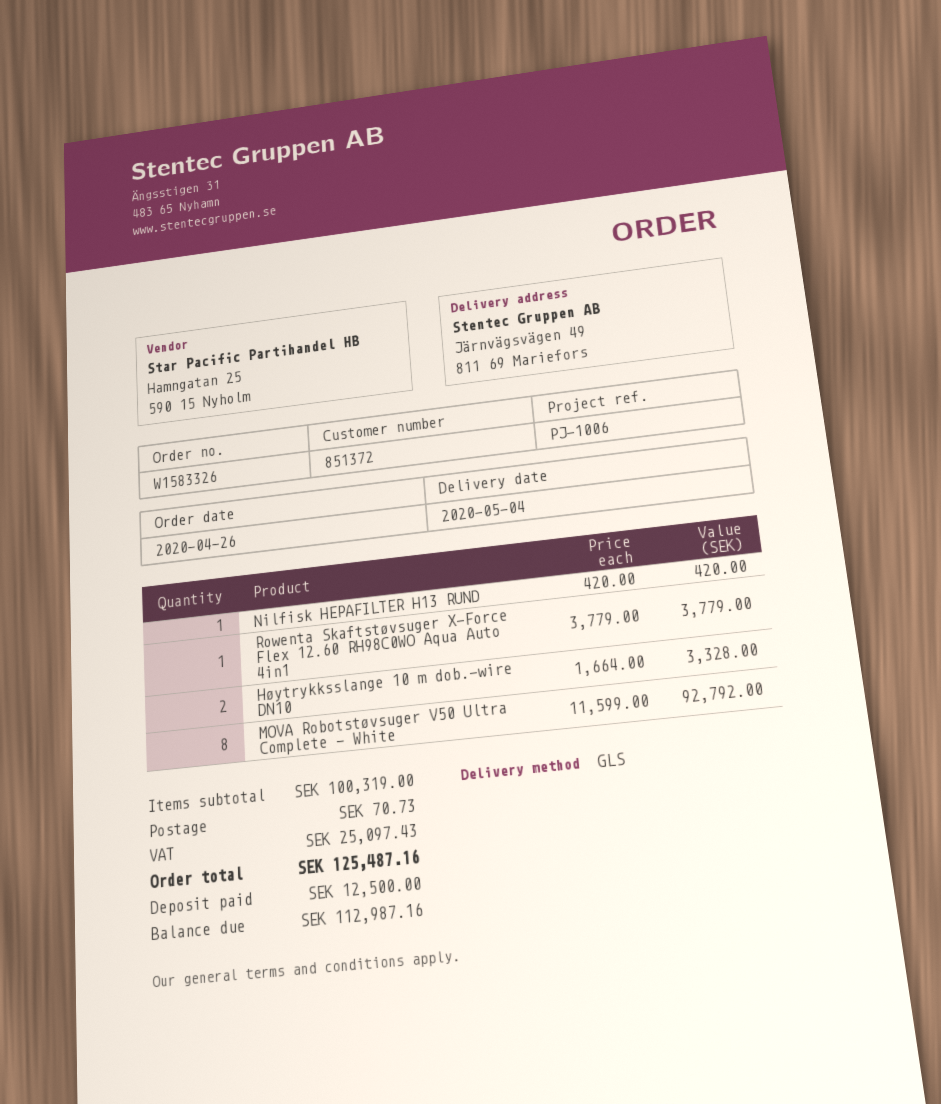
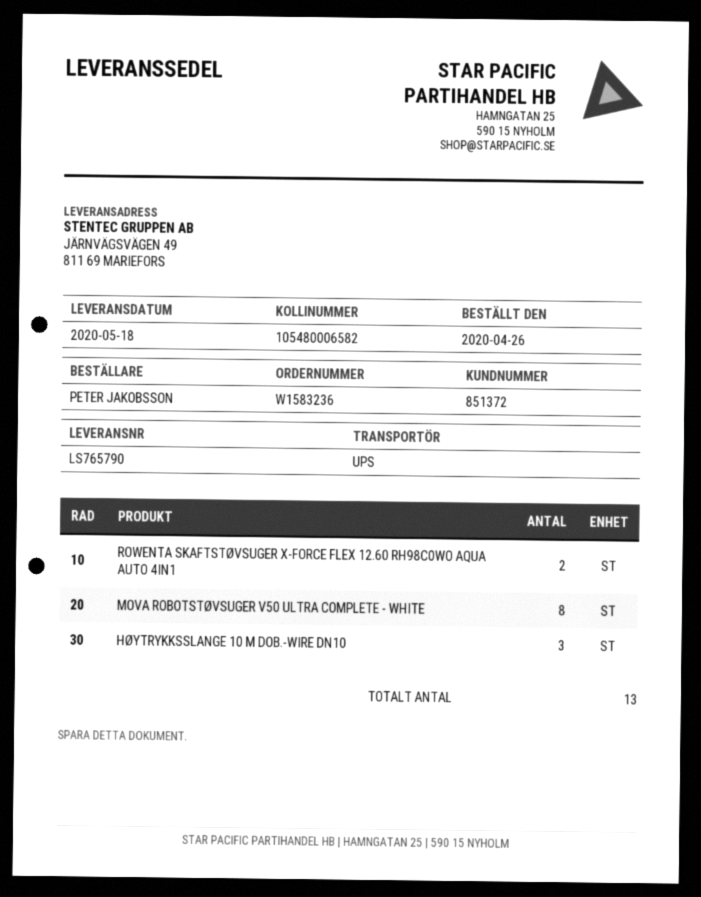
order number: W1583326 -> W1583236
delivery date: 2020-05-04 -> 2020-05-18
shipping method: GLS -> UPS
Nilfisk HEPAFILTER H13 RUND: 1 -> none
Rowenta Skaftstøvsuger X-Force Flex 12.60 RH98C0WO Aqua Auto 4in1: 1 -> 2
Høytrykksslange 10 m dob.-wire DN10: 2 -> 3

